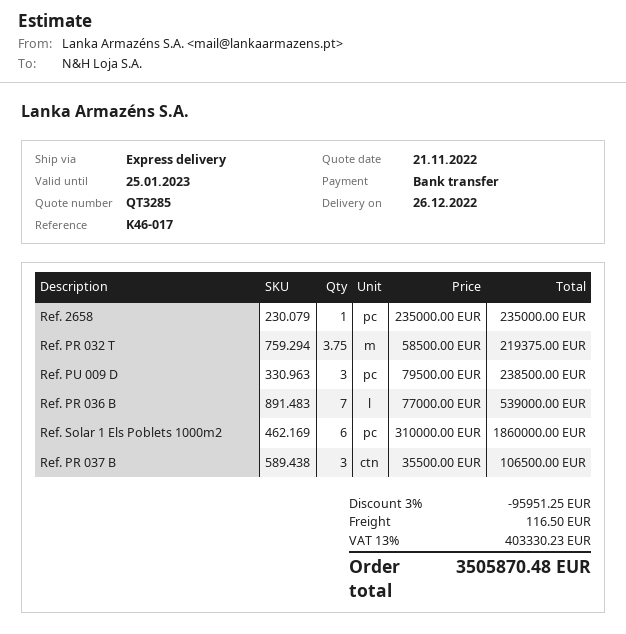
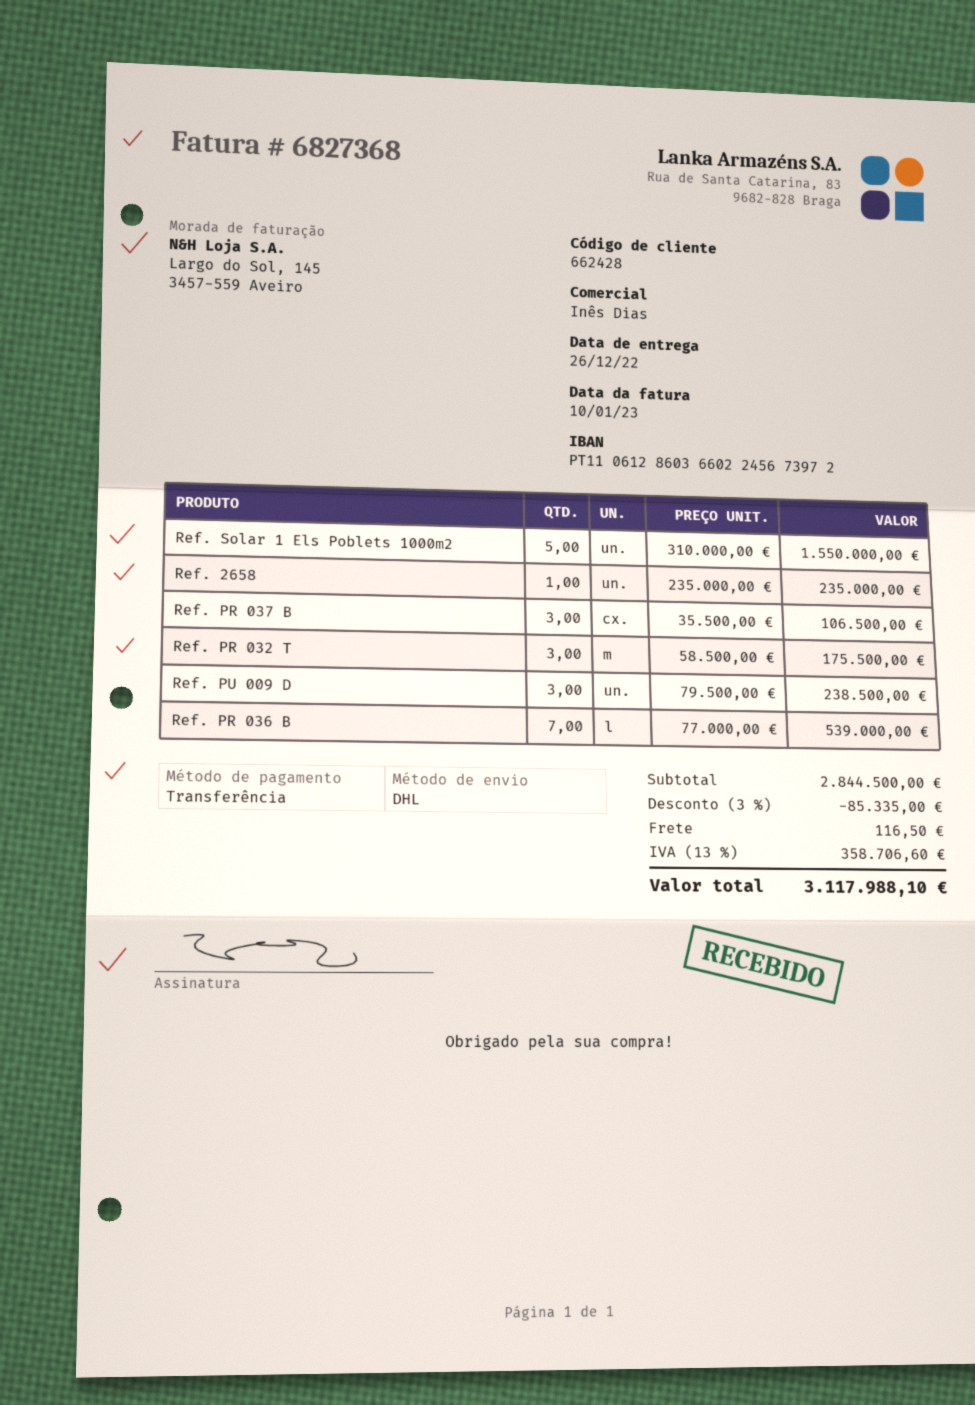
shipping method: express -> DHL
Ref. PR 032 T: 3.75 x 58500.00 = 219375.00 -> 3 x 58500.00 = 175500.00
Ref. Solar 1 Els Poblets 1000m2: 6 x 310000.00 = 1860000.00 -> 5 x 310000.00 = 1550000.00
discount: 3% = 95951.25 -> 3% = 85335.00
tax: 13% = 403330.23 -> 13% = 358706.60
total: 3505870.48 -> 3117988.10

